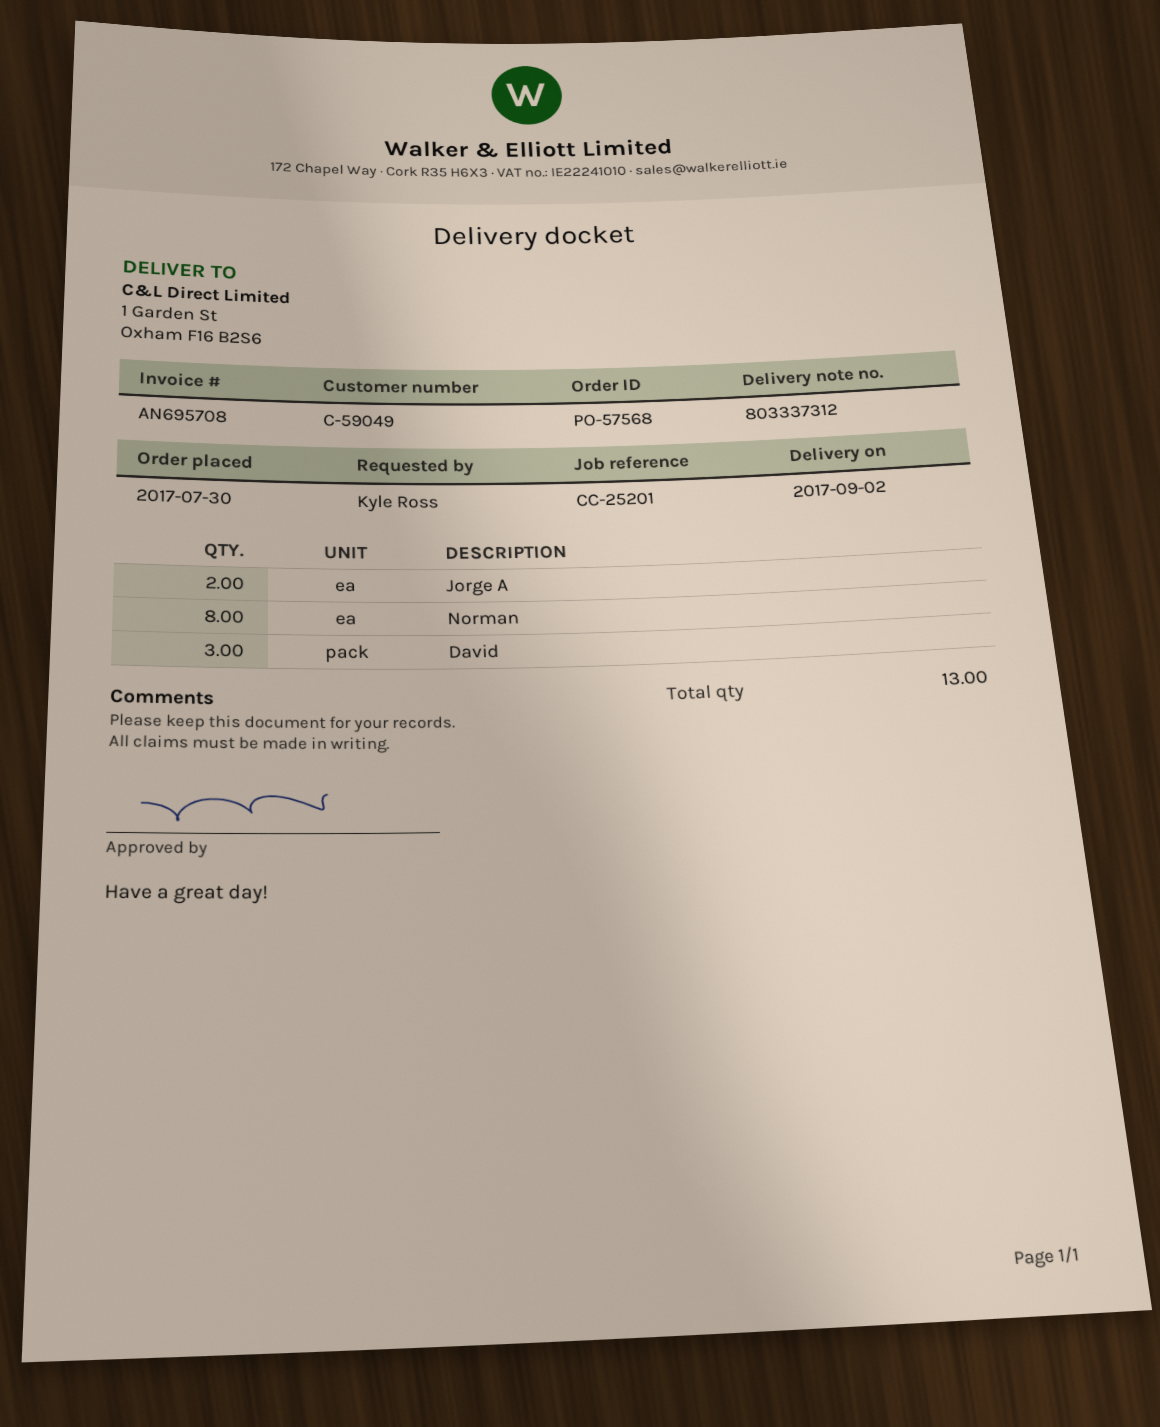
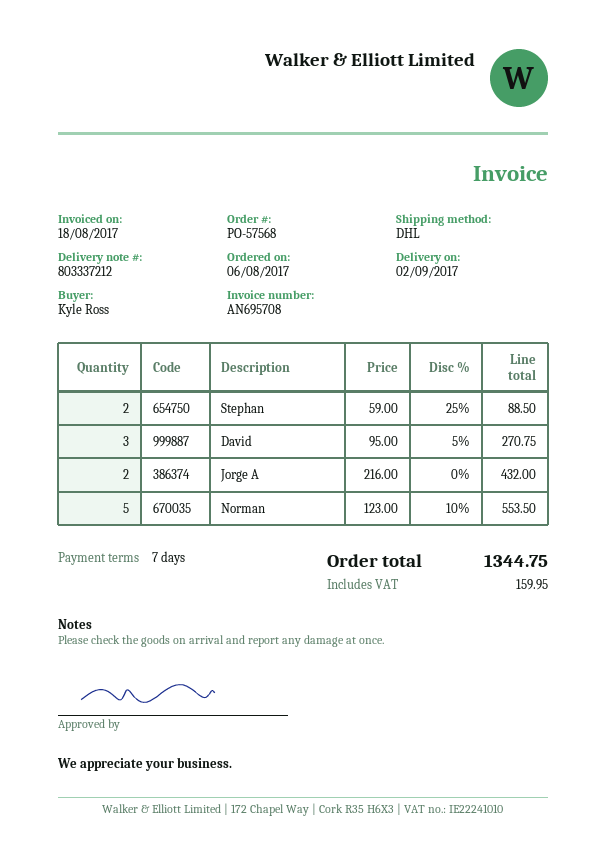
order date: 2017-07-30 -> 2017-08-06
delivery note number: 803337312 -> 803337212
Norman: 8 -> 5
Stephan: none -> 2

